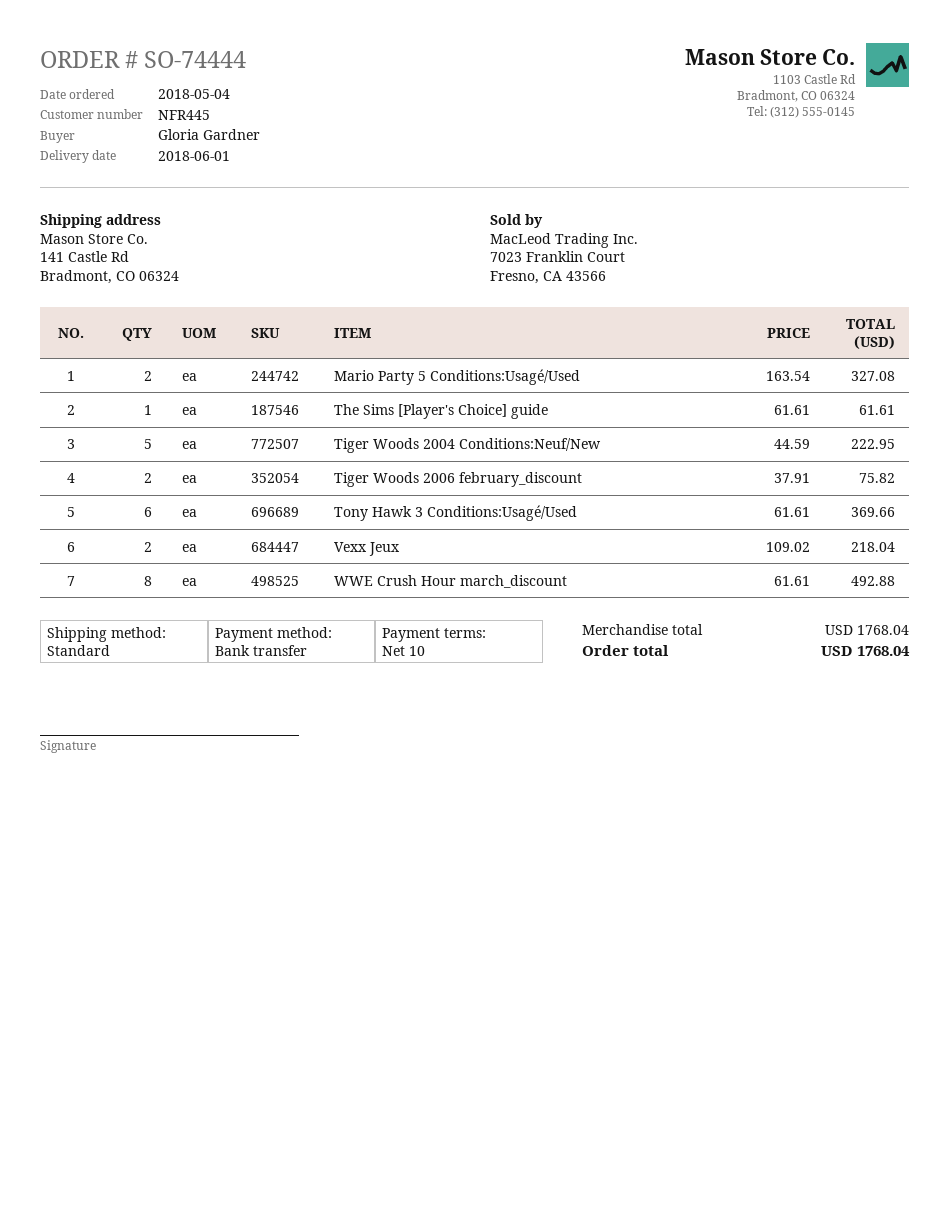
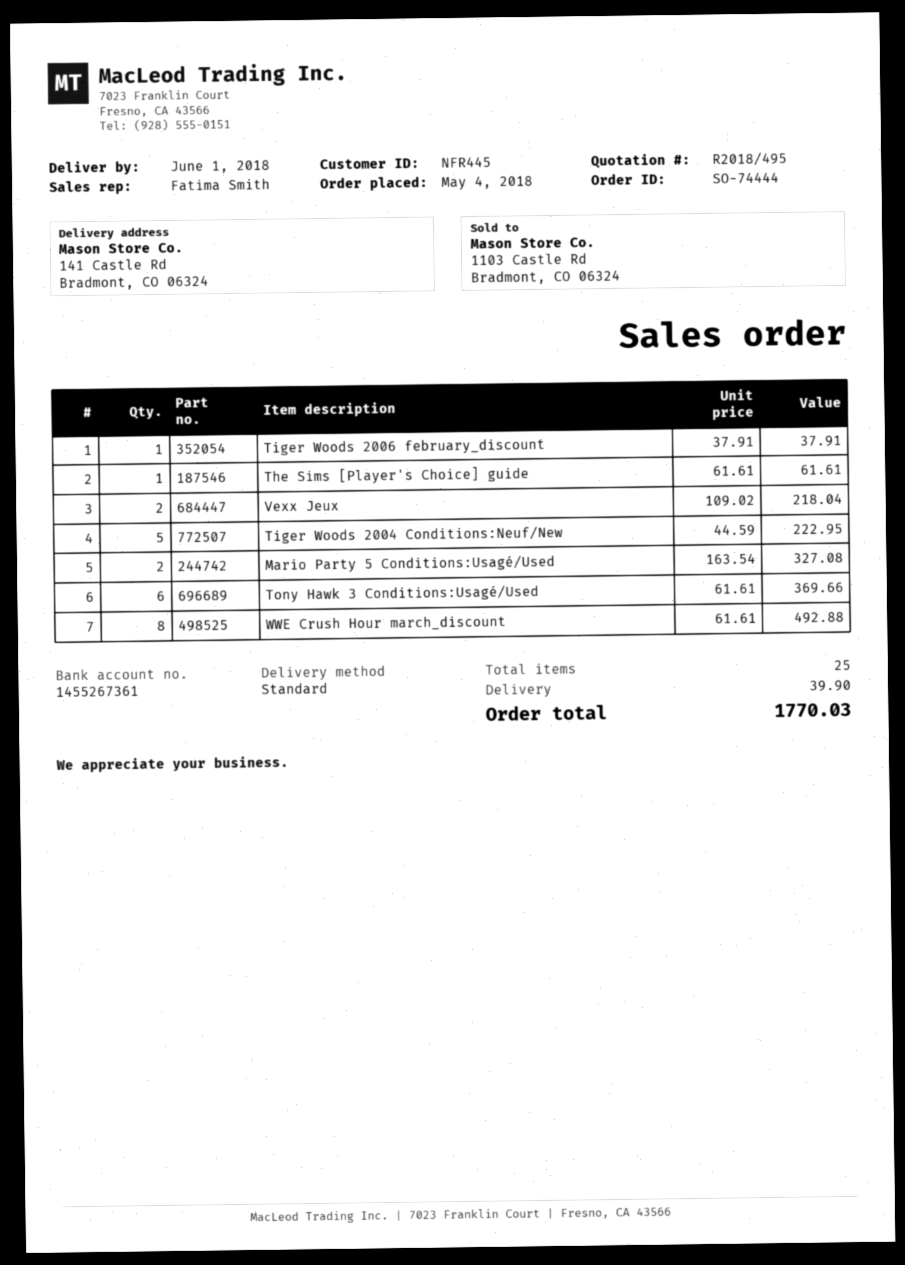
Tiger Woods 2006 february_discount: 2 x 37.91 = 75.82 -> 1 x 37.91 = 37.91
shipping: none -> 39.90
total: 1768.04 -> 1770.03

